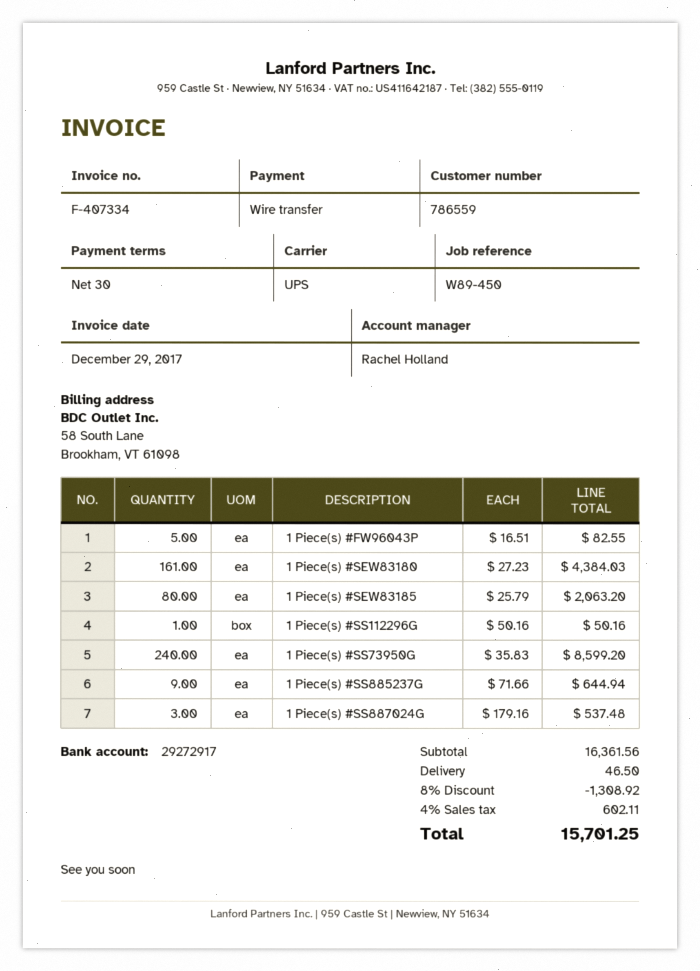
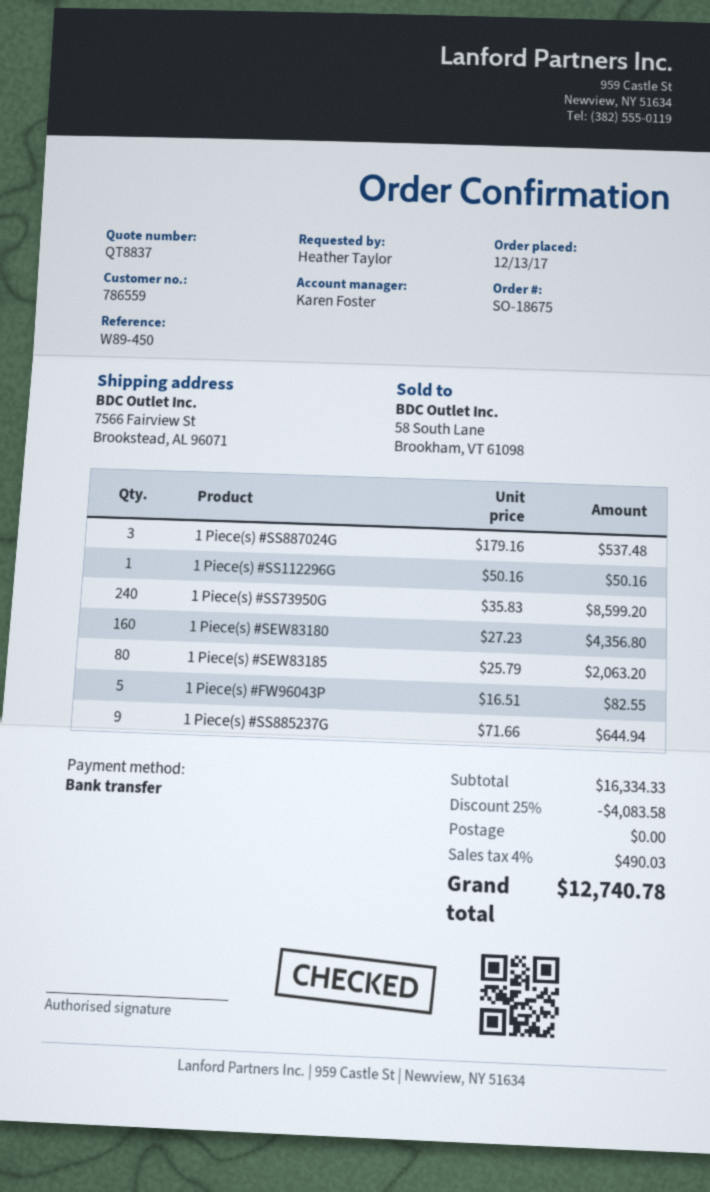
sales rep: Rachel Holland -> Karen Foster
1 Piece(s) #SEW83180: 161 x 27.23 = 4384.03 -> 160 x 27.23 = 4356.80
subtotal: 16361.56 -> 16334.33
discount: 8% = 1308.92 -> 25% = 4083.58
shipping: 46.50 -> 0.00
tax: 4% = 602.11 -> 4% = 490.03
total: 15701.25 -> 12740.78

